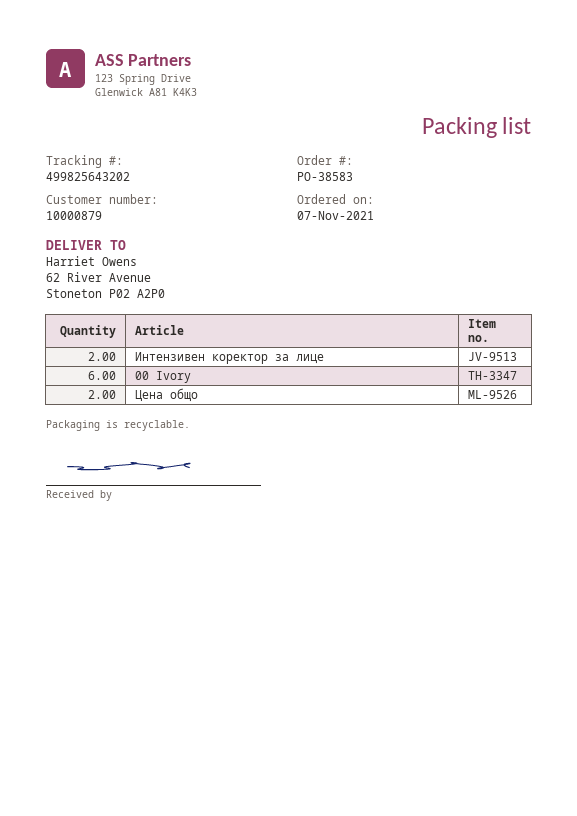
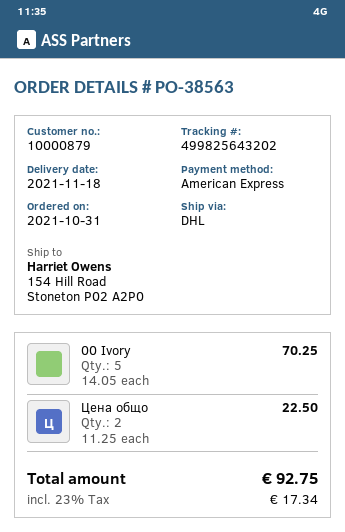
order number: PO-38583 -> PO-38563
order date: 2021-11-07 -> 2021-10-31
ship to: 62 River Avenue, Stoneton P02 A2P0 -> 154 Hill Road, Stoneton P02 A2P0
Интензивен коректор за лице: 2 -> none
00 Ivory: 6 -> 5

